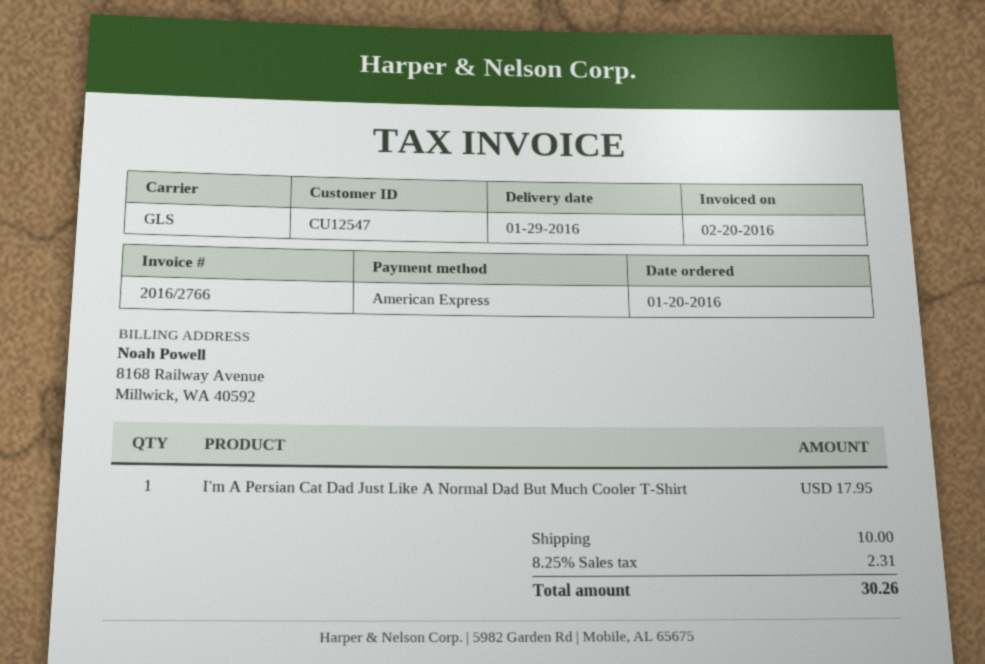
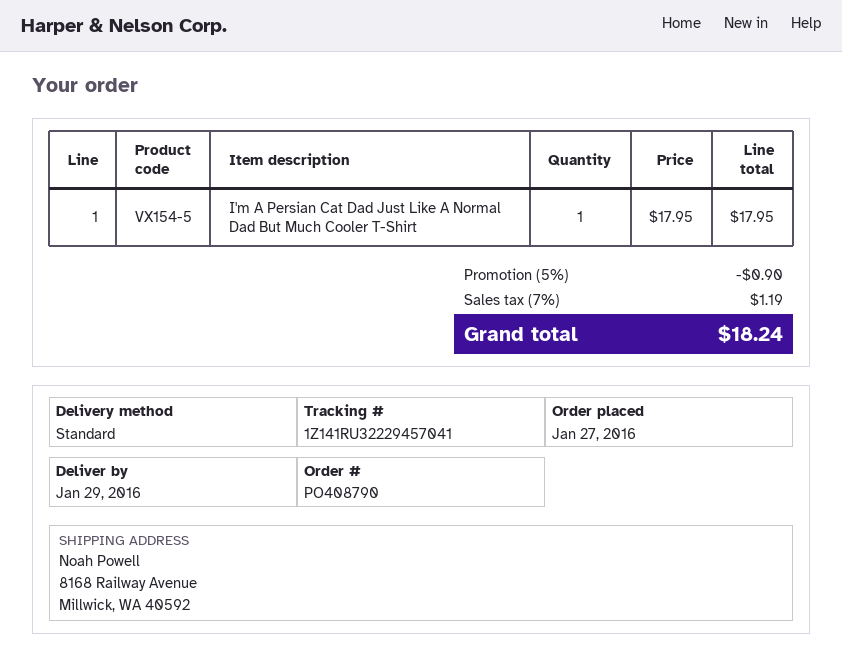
order date: 2016-01-20 -> 2016-01-27
shipping method: GLS -> standard
discount: none -> 5% = 0.90
shipping: 10.00 -> none
tax: 8.25% = 2.31 -> 7% = 1.19
total: 30.26 -> 18.24

